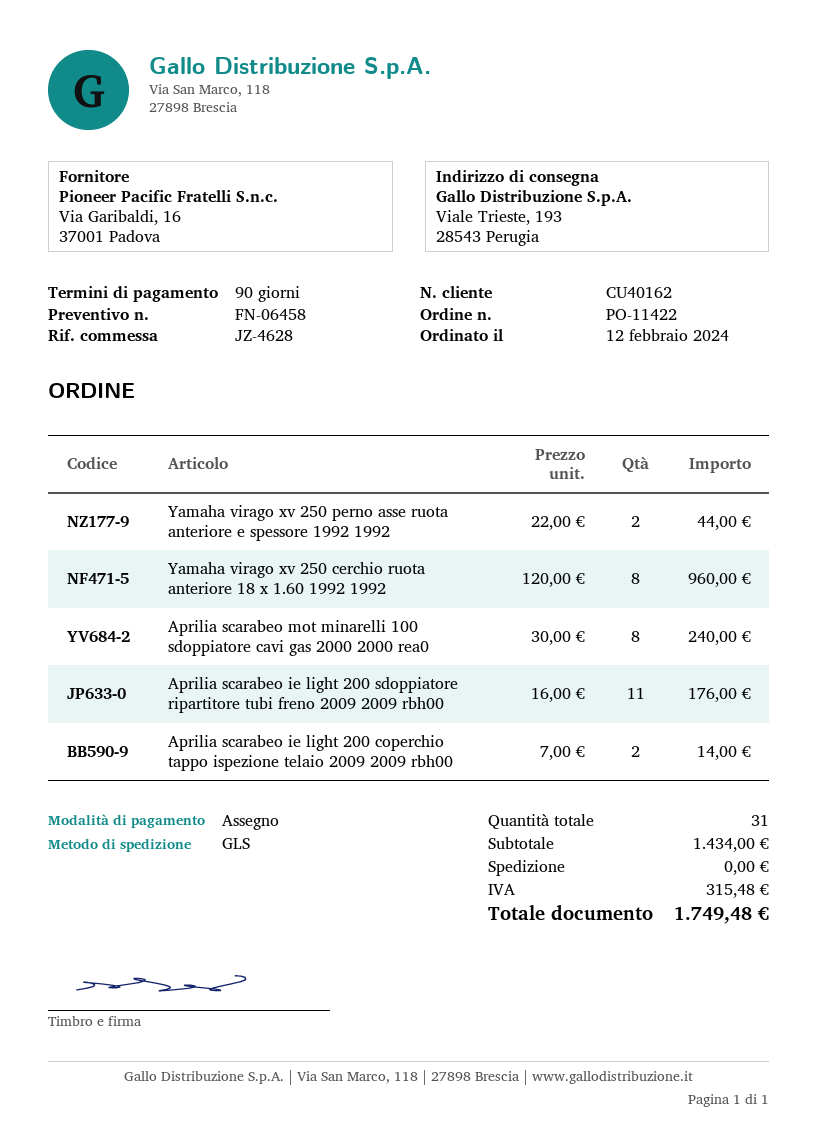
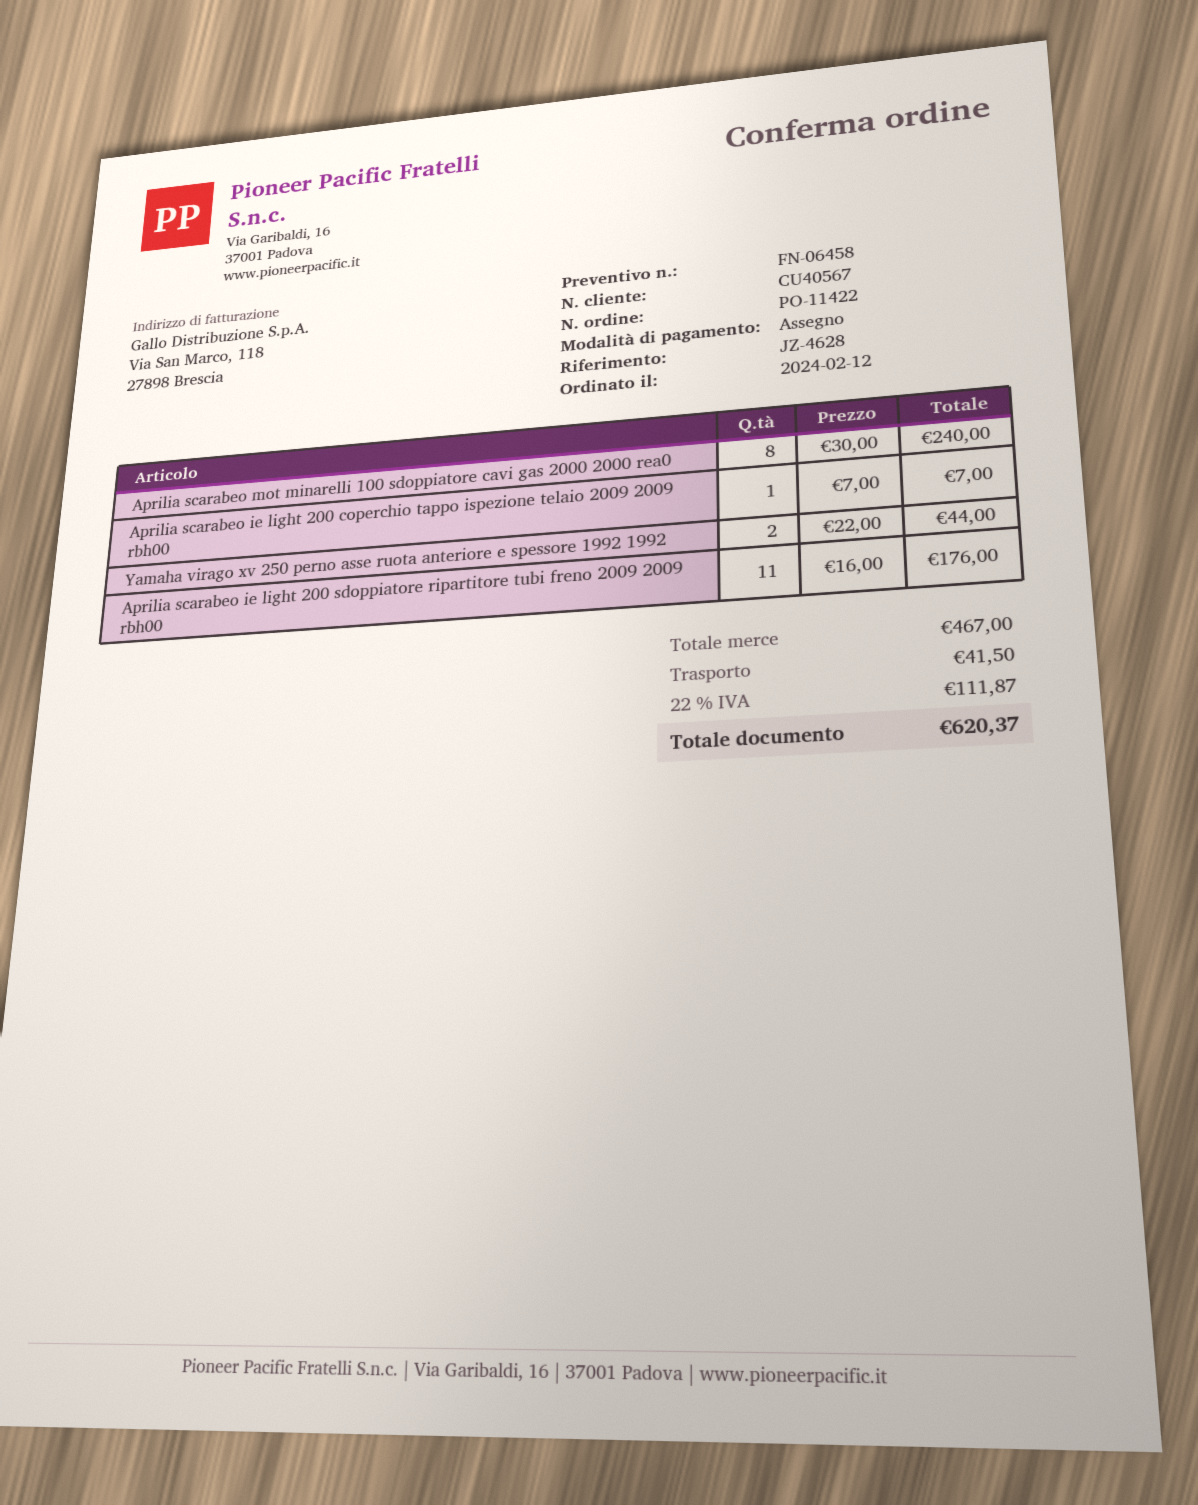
customer number: CU40162 -> CU40567
Yamaha virago xv 250 cerchio ruota anteriore 18 x 1.60 1992 1992: 8 x 120.00 = 960.00 -> none
Aprilia scarabeo ie light 200 coperchio tappo ispezione telaio 2009 2009 rbh00: 2 x 7.00 = 14.00 -> 1 x 7.00 = 7.00
subtotal: 1434.00 -> 467.00
shipping: 0.00 -> 41.50
tax: 315.48 -> 111.87
total: 1749.48 -> 620.37

